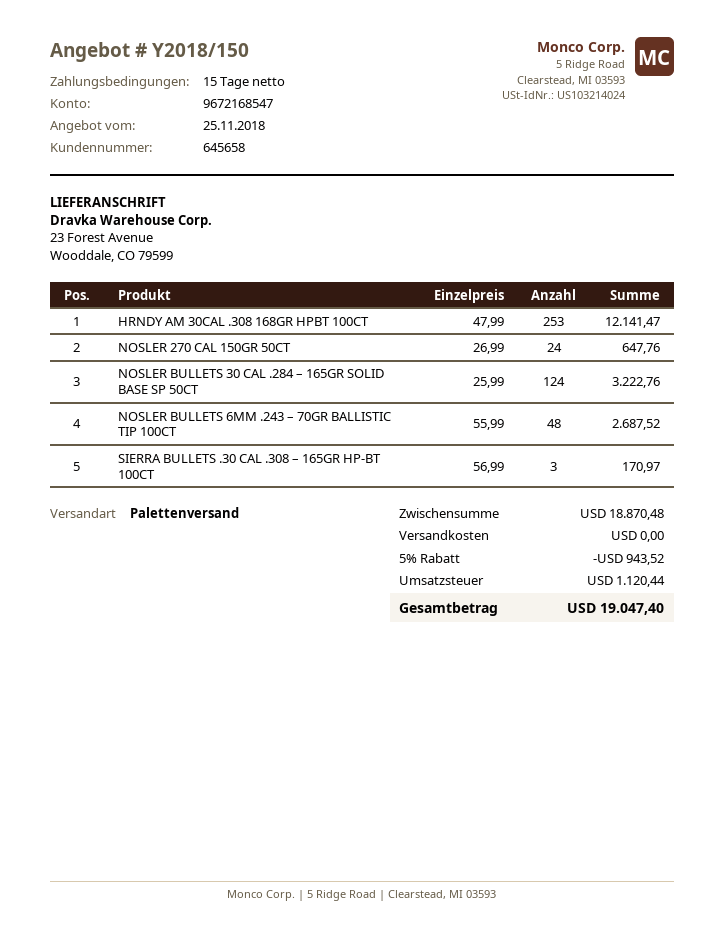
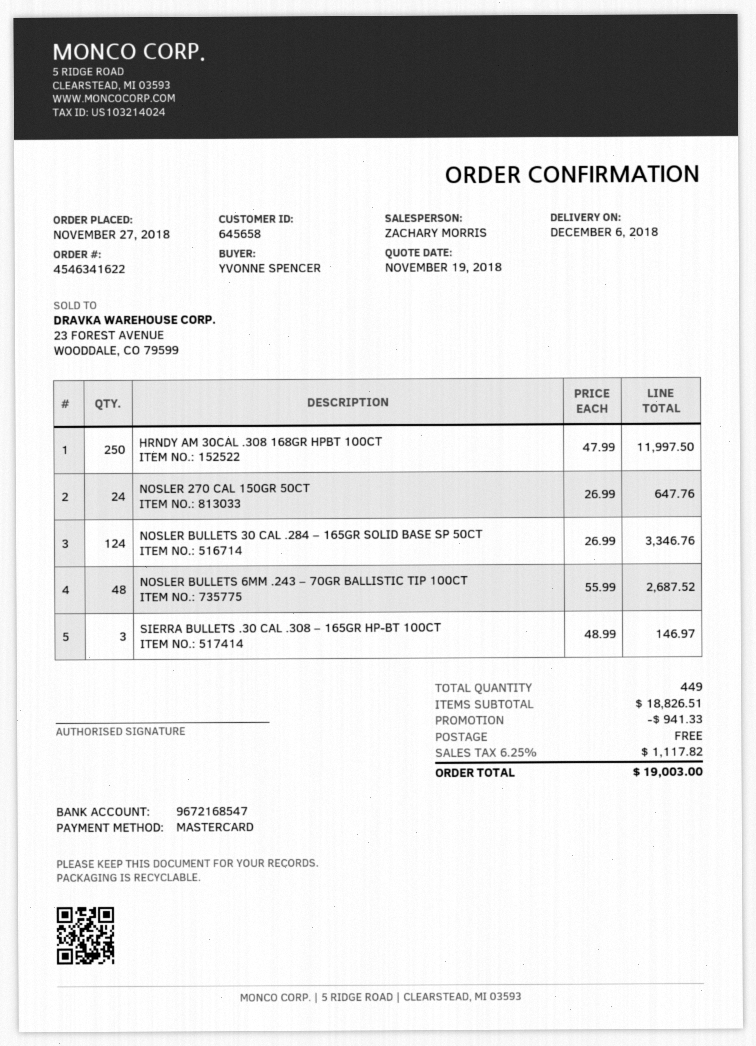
quote date: 2018-11-25 -> 2018-11-19
HRNDY AM 30CAL .308 168GR HPBT 100CT: 253 x 47.99 = 12141.47 -> 250 x 47.99 = 11997.50
NOSLER BULLETS 30 CAL .284 – 165GR SOLID BASE SP 50CT: 124 x 25.99 = 3222.76 -> 124 x 26.99 = 3346.76
SIERRA BULLETS .30 CAL .308 – 165GR HP-BT 100CT: 3 x 56.99 = 170.97 -> 3 x 48.99 = 146.97
subtotal: 18870.48 -> 18826.51
discount: 943.52 -> 941.33
tax: 1120.44 -> 1117.82
total: 19047.40 -> 19003.00

